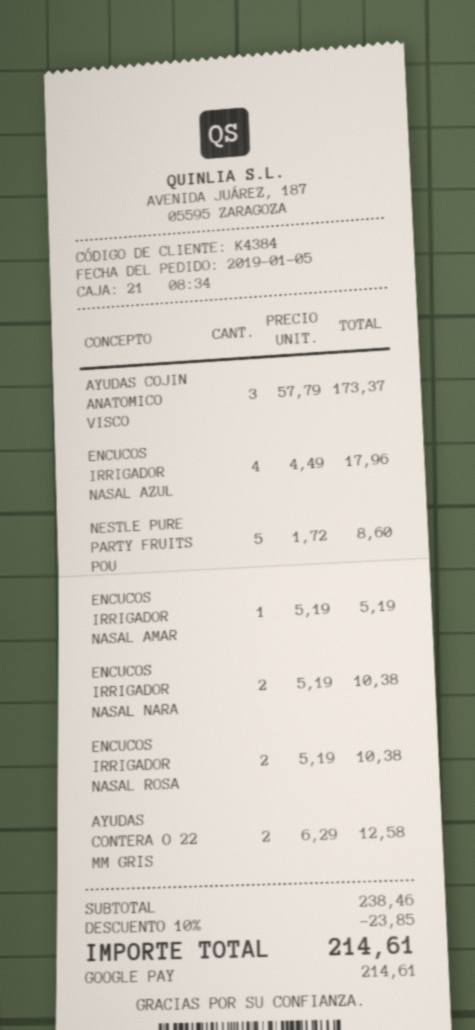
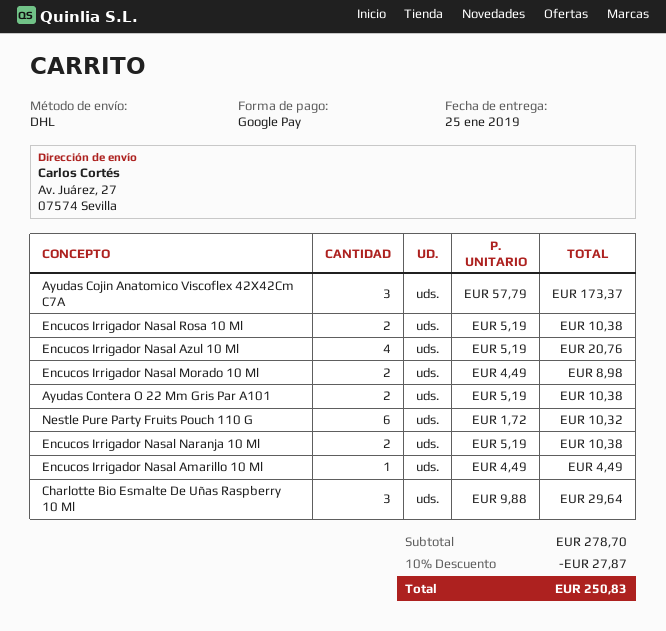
ENCUCOS IRRIGADOR NASAL AZUL: 4 x 4.49 = 17.96 -> 4 x 5.19 = 20.76
NESTLE PURE PARTY FRUITS POU: 5 x 1.72 = 8.60 -> 6 x 1.72 = 10.32
ENCUCOS IRRIGADOR NASAL AMAR: 1 x 5.19 = 5.19 -> 1 x 4.49 = 4.49
AYUDAS CONTERA O 22 MM GRIS: 2 x 6.29 = 12.58 -> 2 x 5.19 = 10.38
Encucos Irrigador Nasal Morado 10 Ml: none -> 2 x 4.49 = 8.98
Charlotte Bio Esmalte De Uñas Raspberry 10 Ml: none -> 3 x 9.88 = 29.64
subtotal: 238.46 -> 278.70
discount: 10% = 23.85 -> 10% = 27.87
total: 214.61 -> 250.83

